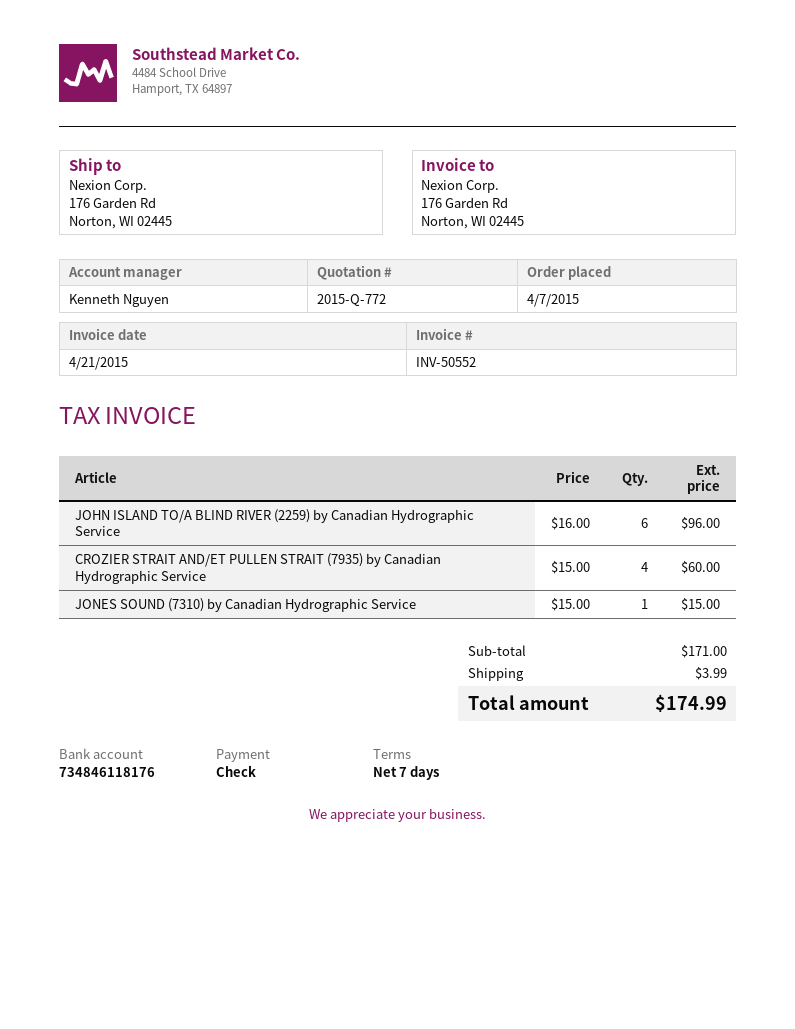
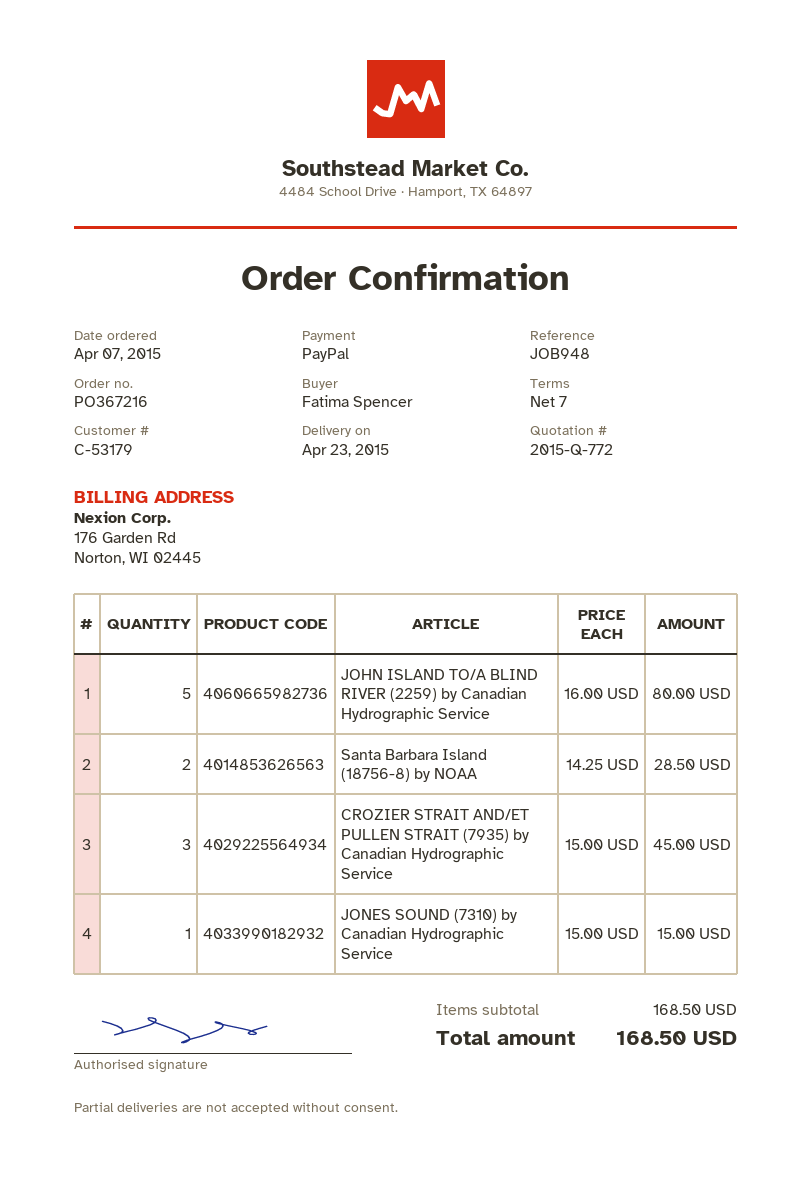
payment method: cheque -> PayPal
JOHN ISLAND TO/A BLIND RIVER (2259) by Canadian Hydrographic Service: 6 x 16.00 = 96.00 -> 5 x 16.00 = 80.00
CROZIER STRAIT AND/ET PULLEN STRAIT (7935) by Canadian Hydrographic Service: 4 x 15.00 = 60.00 -> 3 x 15.00 = 45.00
Santa Barbara Island (18756-8) by NOAA: none -> 2 x 14.25 = 28.50
subtotal: 171.00 -> 168.50
shipping: 3.99 -> none
total: 174.99 -> 168.50

